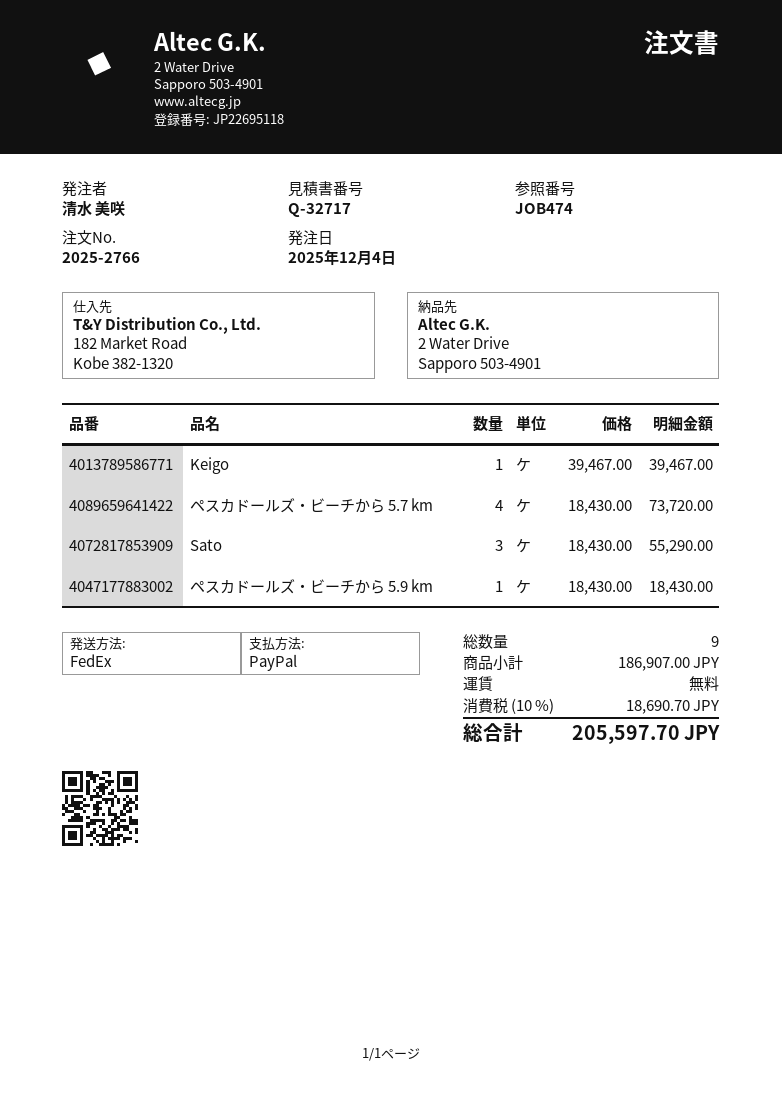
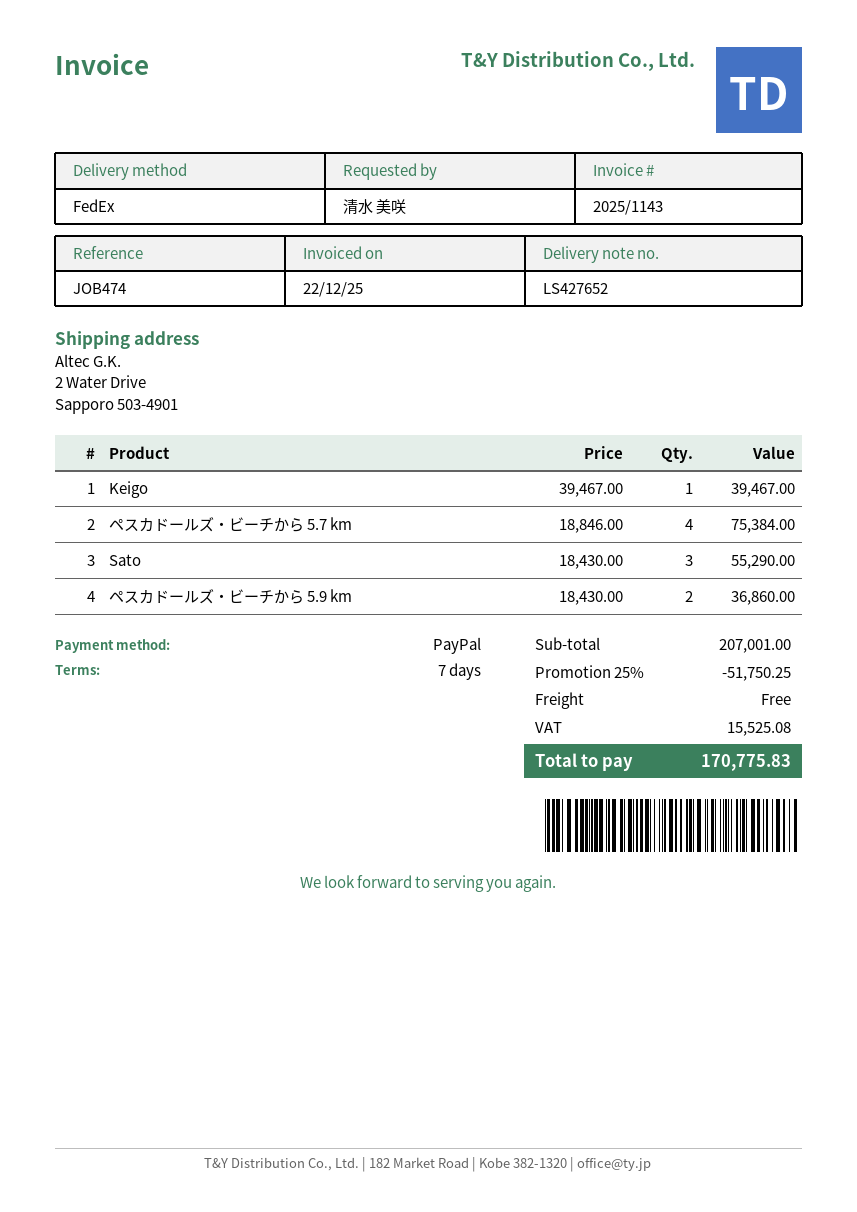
ペスカドールズ・ビーチから 5.7 km: 4 x 18430.00 = 73720.00 -> 4 x 18846.00 = 75384.00
ペスカドールズ・ビーチから 5.9 km: 1 x 18430.00 = 18430.00 -> 2 x 18430.00 = 36860.00
subtotal: 186907.00 -> 207001.00
discount: none -> 25% = 51750.25
tax: 18690.70 -> 15525.08
total: 205597.70 -> 170775.83

